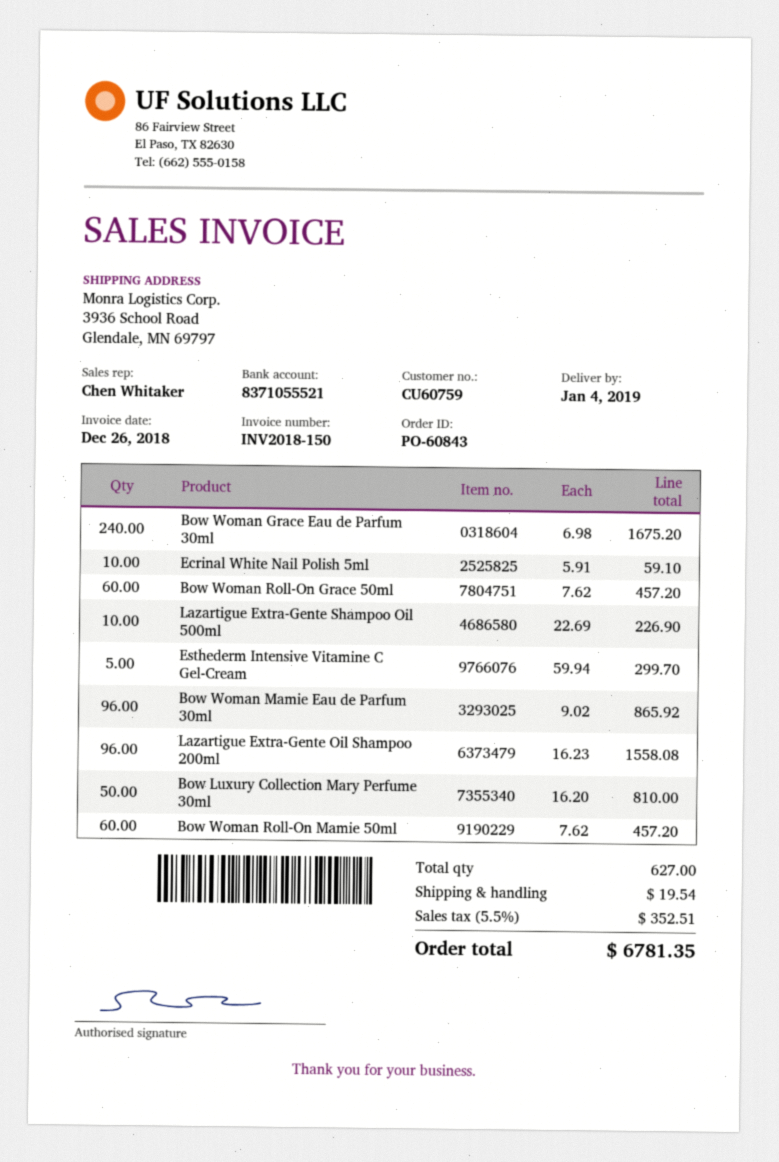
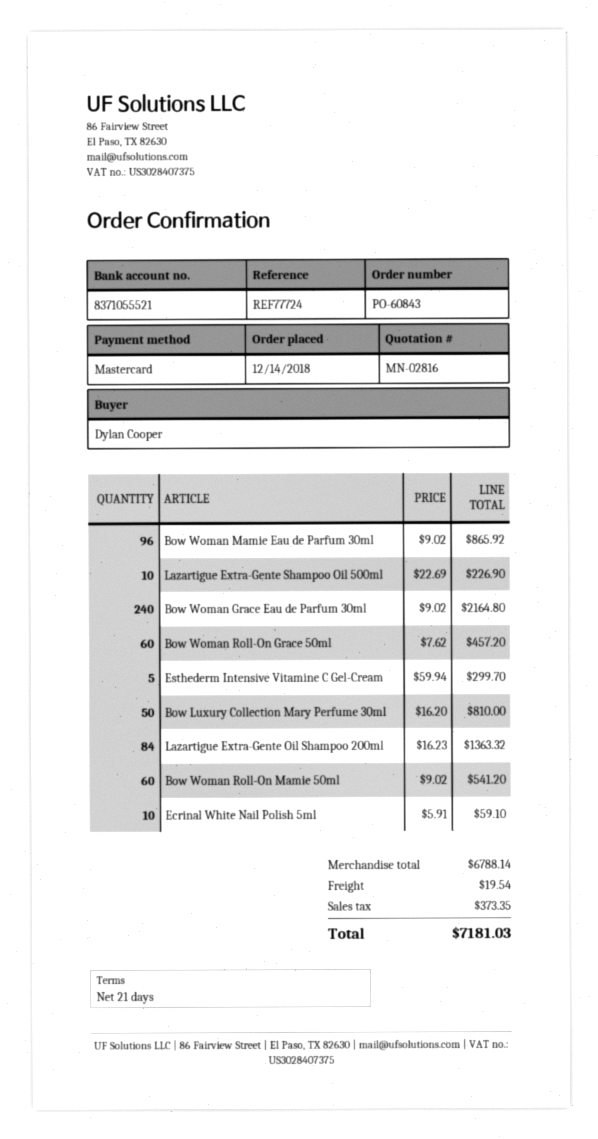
Bow Woman Grace Eau de Parfum 30ml: 240 x 6.98 = 1675.20 -> 240 x 9.02 = 2164.80
Lazartigue Extra-Gente Oil Shampoo 200ml: 96 x 16.23 = 1558.08 -> 84 x 16.23 = 1363.32
Bow Woman Roll-On Mamie 50ml: 60 x 7.62 = 457.20 -> 60 x 9.02 = 541.20
tax: 352.51 -> 373.35
total: 6781.35 -> 7181.03

